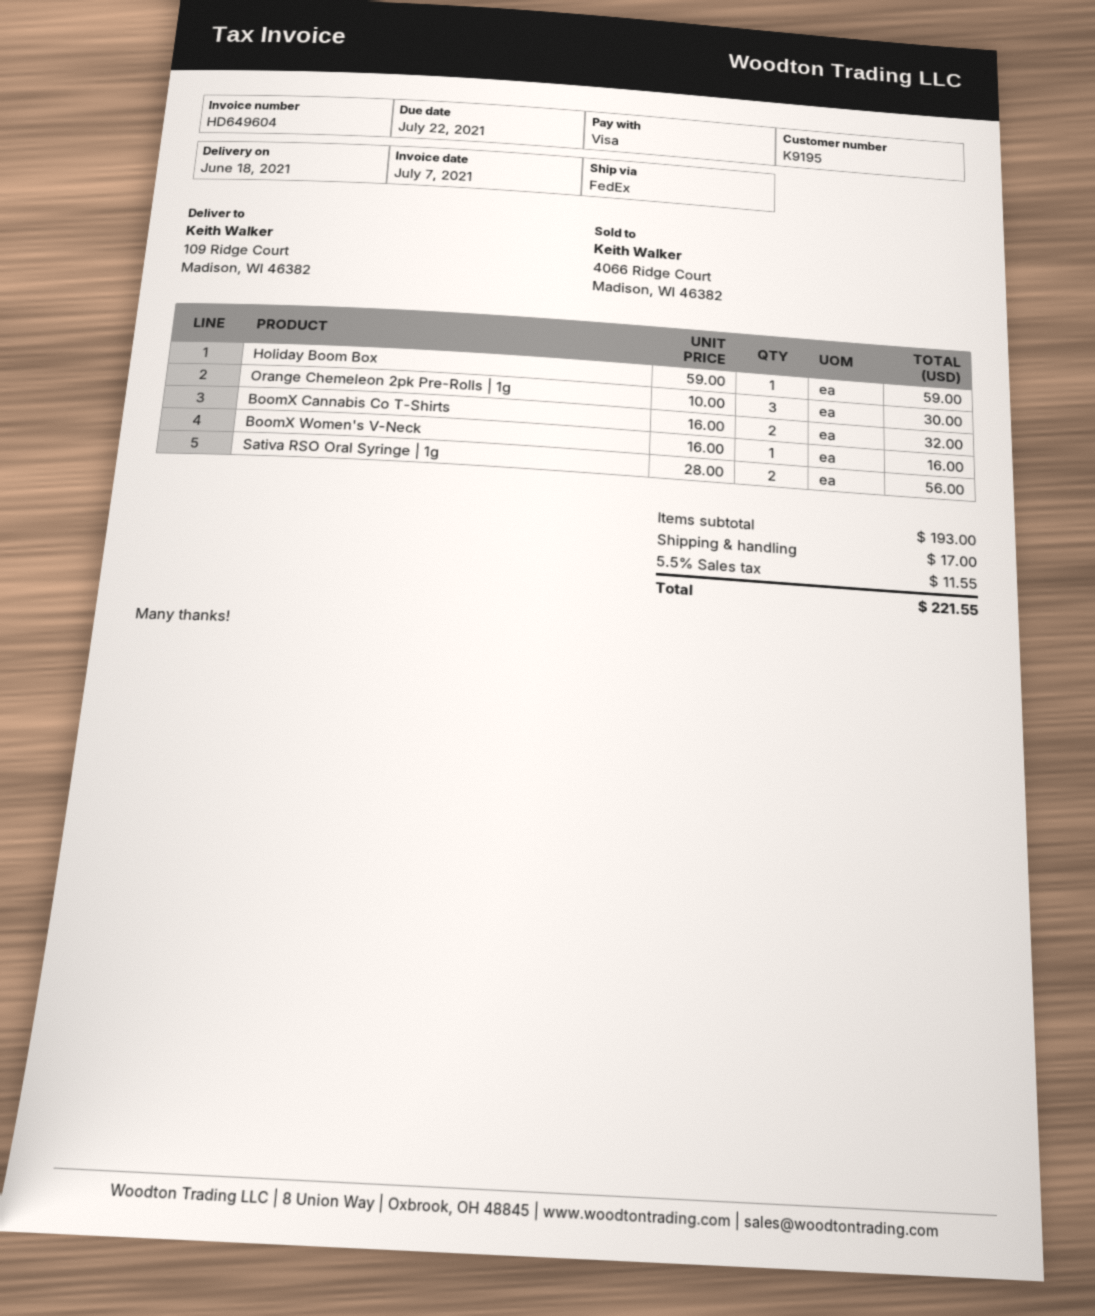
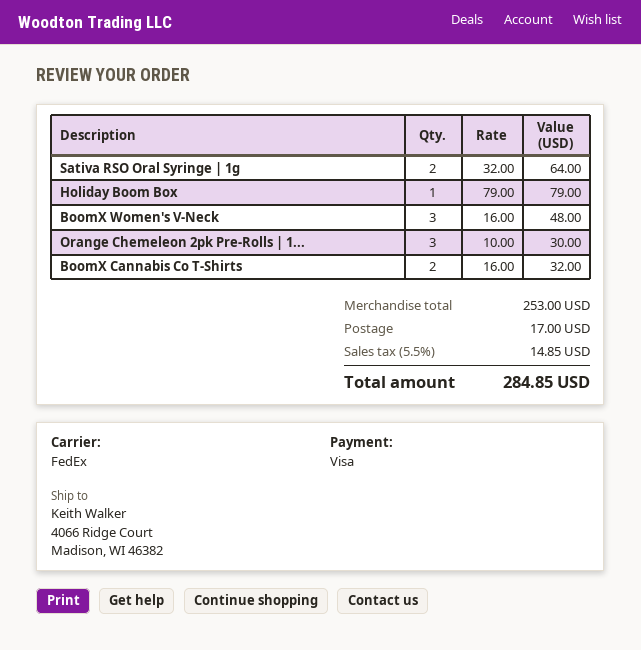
ship to: 109 Ridge Court, Madison, WI 46382 -> 4066 Ridge Court, Madison, WI 46382
Holiday Boom Box: 1 x 59.00 = 59.00 -> 1 x 79.00 = 79.00
BoomX Women's V-Neck: 1 x 16.00 = 16.00 -> 3 x 16.00 = 48.00
Sativa RSO Oral Syringe | 1g: 2 x 28.00 = 56.00 -> 2 x 32.00 = 64.00
subtotal: 193.00 -> 253.00
tax: 5.5% = 11.55 -> 5.5% = 14.85
total: 221.55 -> 284.85

